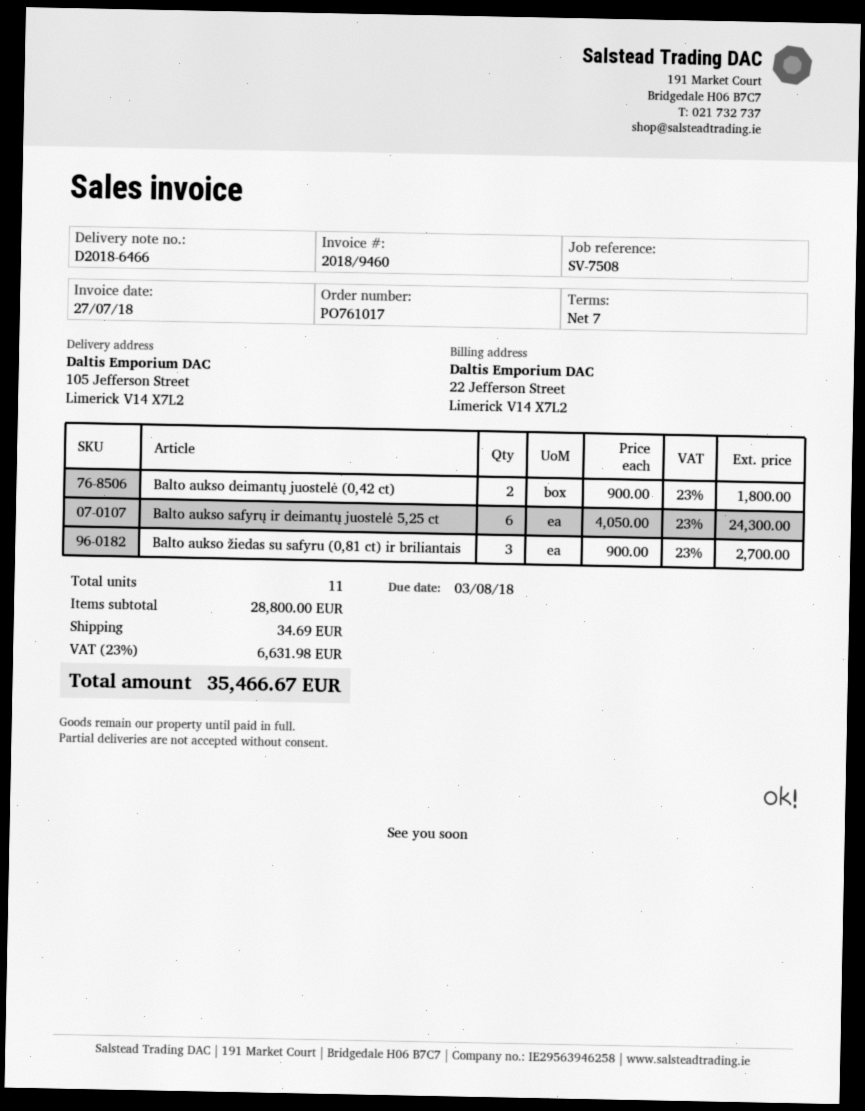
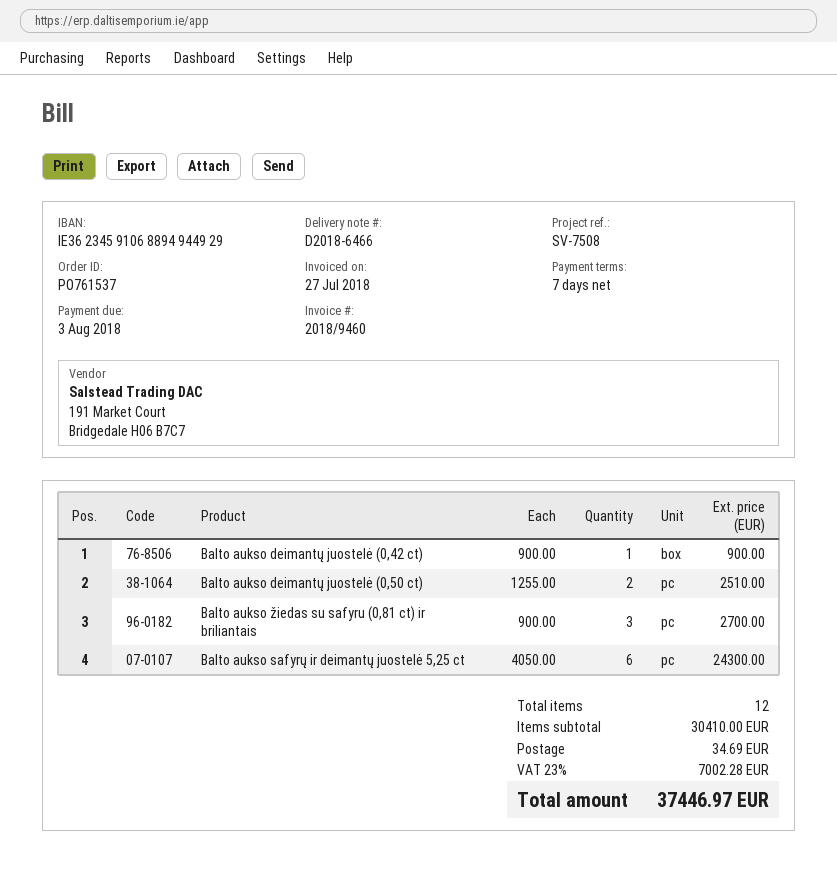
order number: PO761017 -> PO761537
Balto aukso deimantų juostelė (0,42 ct): 2 x 900.00 = 1800.00 -> 1 x 900.00 = 900.00
Balto aukso deimantų juostelė (0,50 ct): none -> 2 x 1255.00 = 2510.00
total quantity: 11 -> 12
subtotal: 28800.00 -> 30410.00
tax: 23% = 6631.98 -> 23% = 7002.28
total: 35466.67 -> 37446.97

